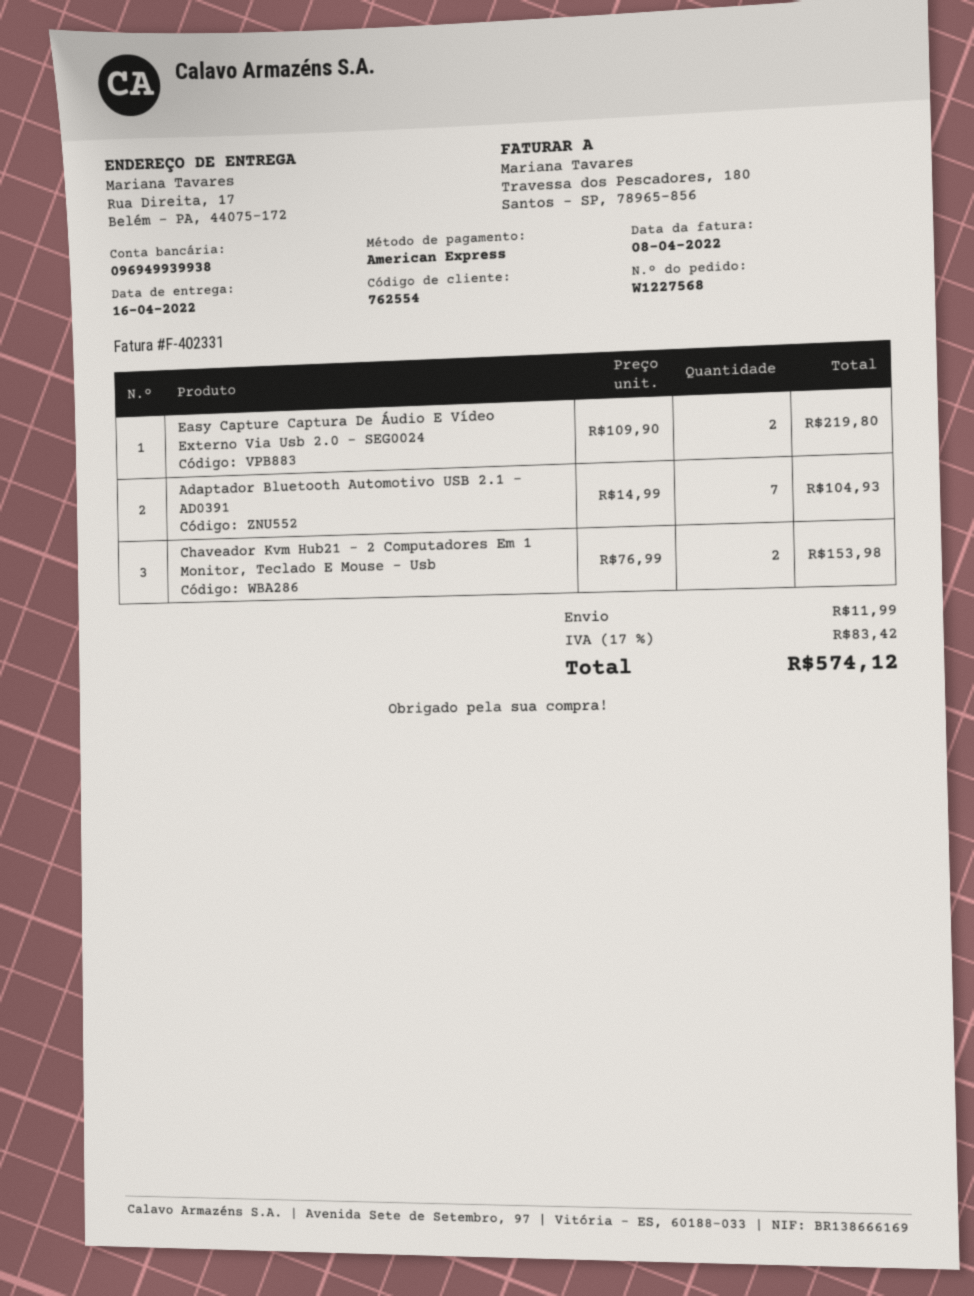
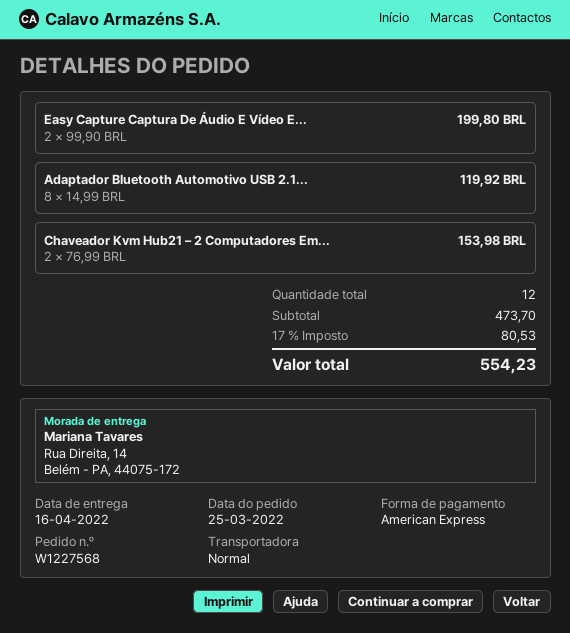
ship to: Rua Direita, 17, Belém - PA, 44075-172 -> Rua Direita, 14, Belém - PA, 44075-172
Easy Capture Captura De Áudio E Vídeo Externo Via Usb 2.0 – SEG0024: 2 x 109.90 = 219.80 -> 2 x 99.90 = 199.80
Adaptador Bluetooth Automotivo USB 2.1 – AD0391: 7 x 14.99 = 104.93 -> 8 x 14.99 = 119.92
shipping: 11.99 -> none
tax: 17% = 83.42 -> 17% = 80.53
total: 574.12 -> 554.23

